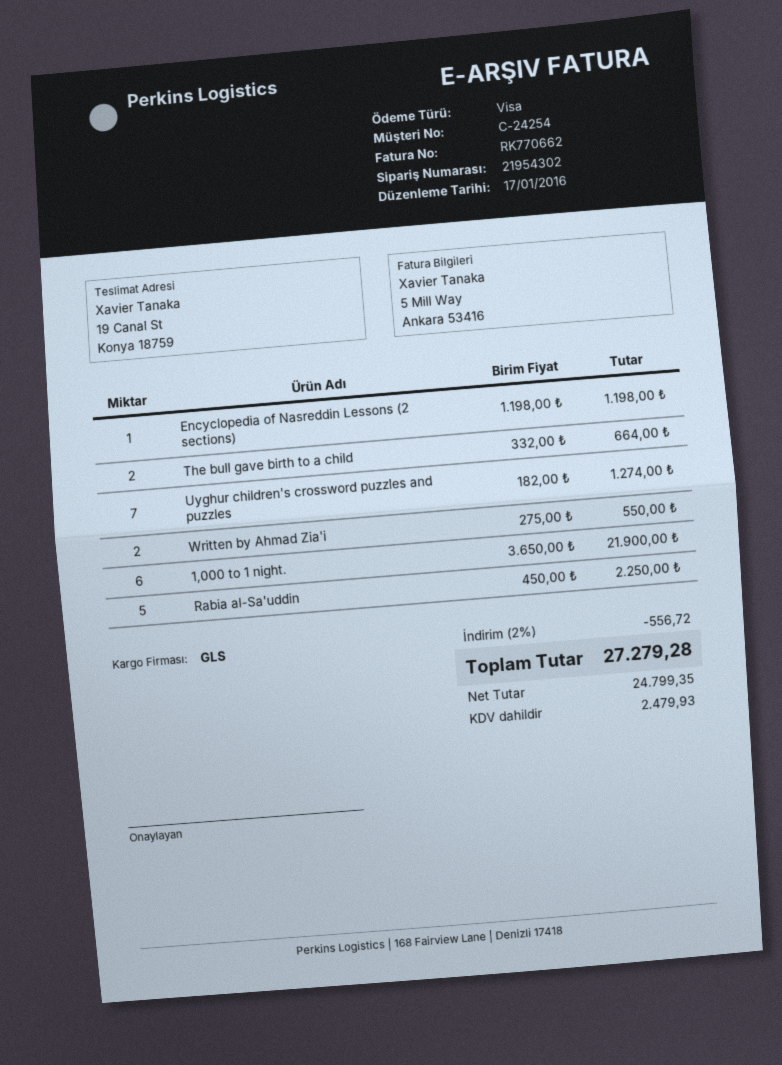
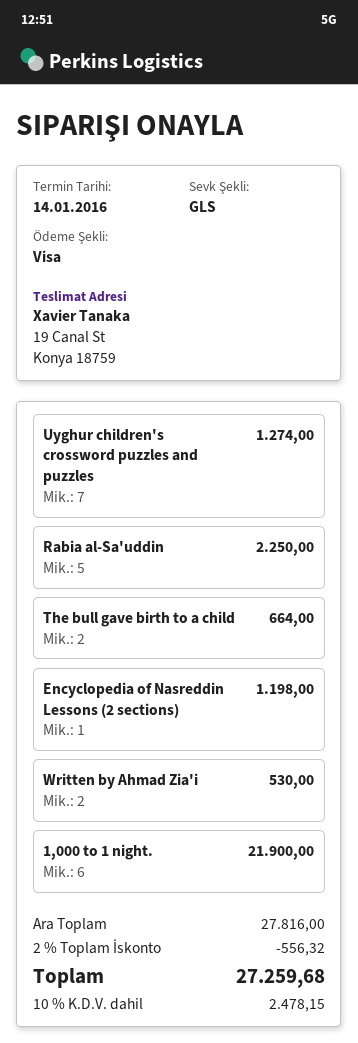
Written by Ahmad Zia'i: 2 for 550.00 -> 2 for 530.00
discount: 2% = 556.72 -> 2% = 556.32
tax: 2479.93 -> 2478.15
total: 27279.28 -> 27259.68

